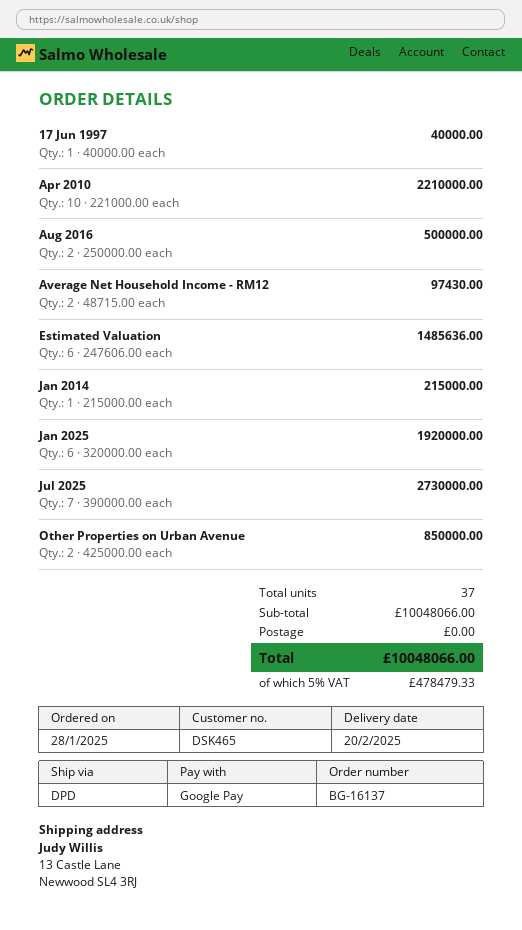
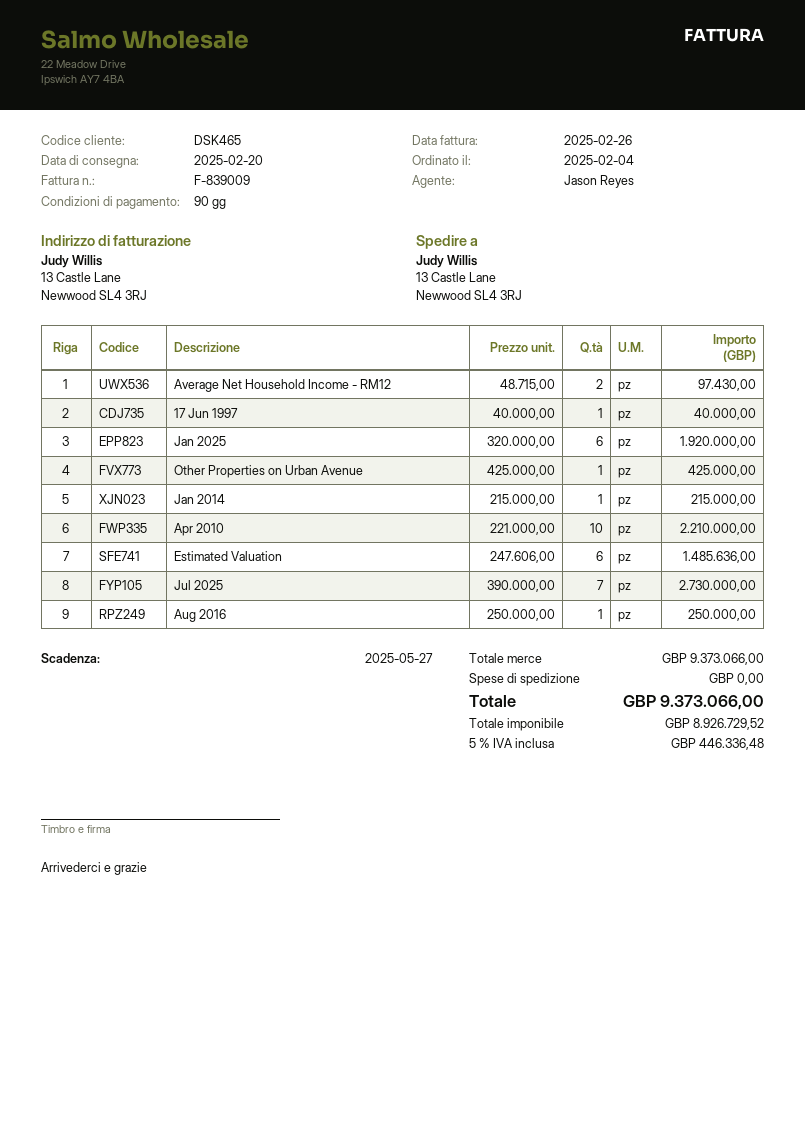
order date: 2025-01-28 -> 2025-02-04
Aug 2016: 2 x 250000.00 = 500000.00 -> 1 x 250000.00 = 250000.00
Other Properties on Urban Avenue: 2 x 425000.00 = 850000.00 -> 1 x 425000.00 = 425000.00
subtotal: 10048066.00 -> 9373066.00
tax: 5% = 478479.33 -> 5% = 446336.48
total: 10048066.00 -> 9373066.00

